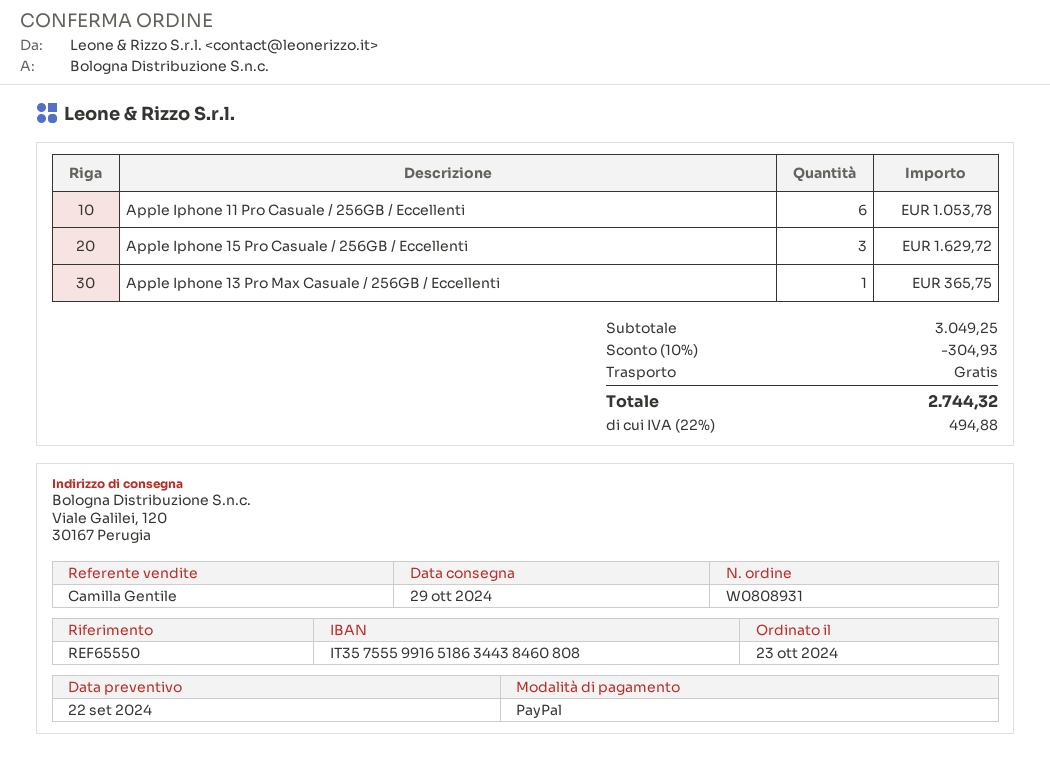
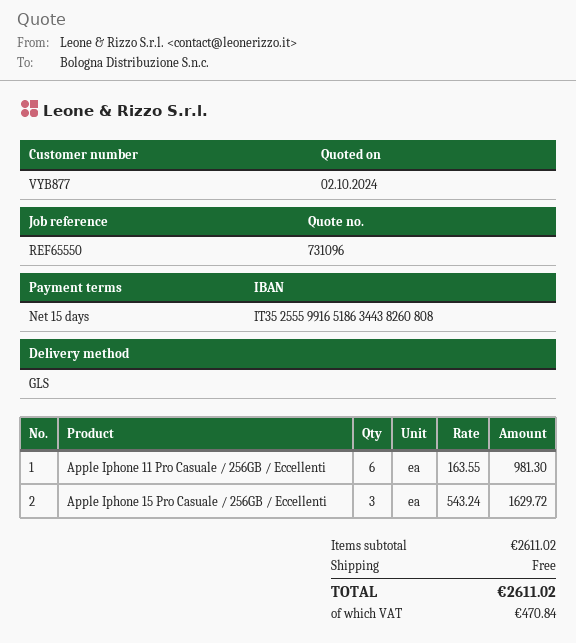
quote date: 2024-09-22 -> 2024-10-02
bank account: IT3575559916518634438460808 -> IT3525559916518634438260808
Apple Iphone 11 Pro Casuale / 256GB / Eccellenti: 6 for 1053.78 -> 6 for 981.30
Apple Iphone 13 Pro Max Casuale / 256GB / Eccellenti: 1 for 365.75 -> none
subtotal: 3049.25 -> 2611.02
discount: 10% = 304.93 -> none
tax: 494.88 -> 470.84
total: 2744.32 -> 2611.02

